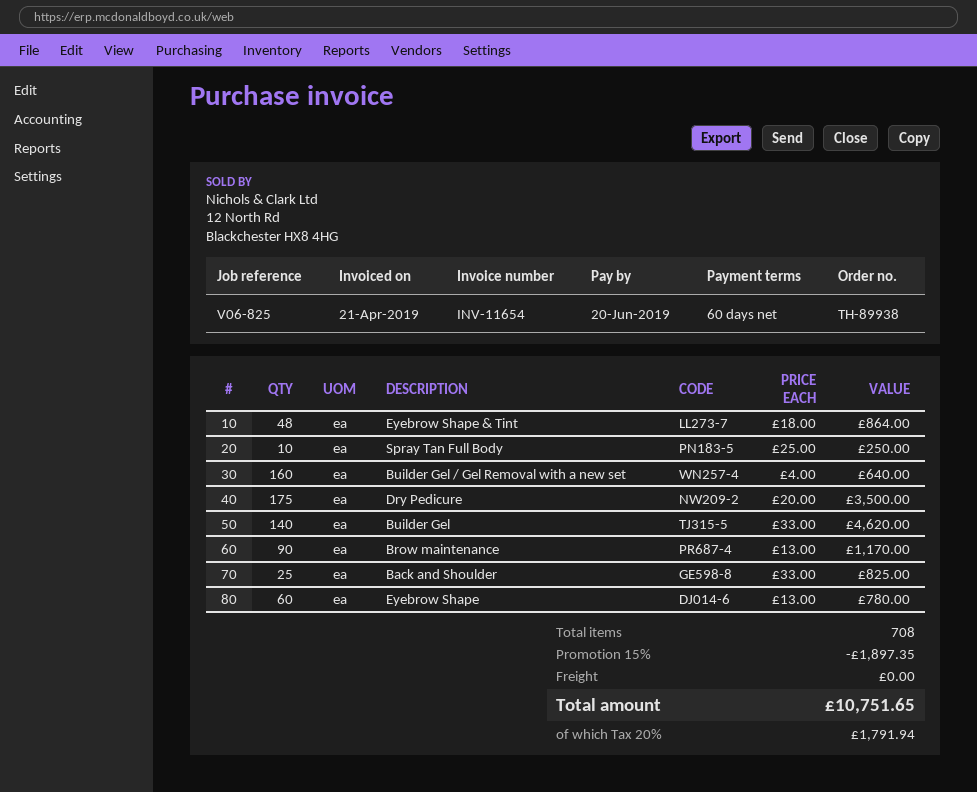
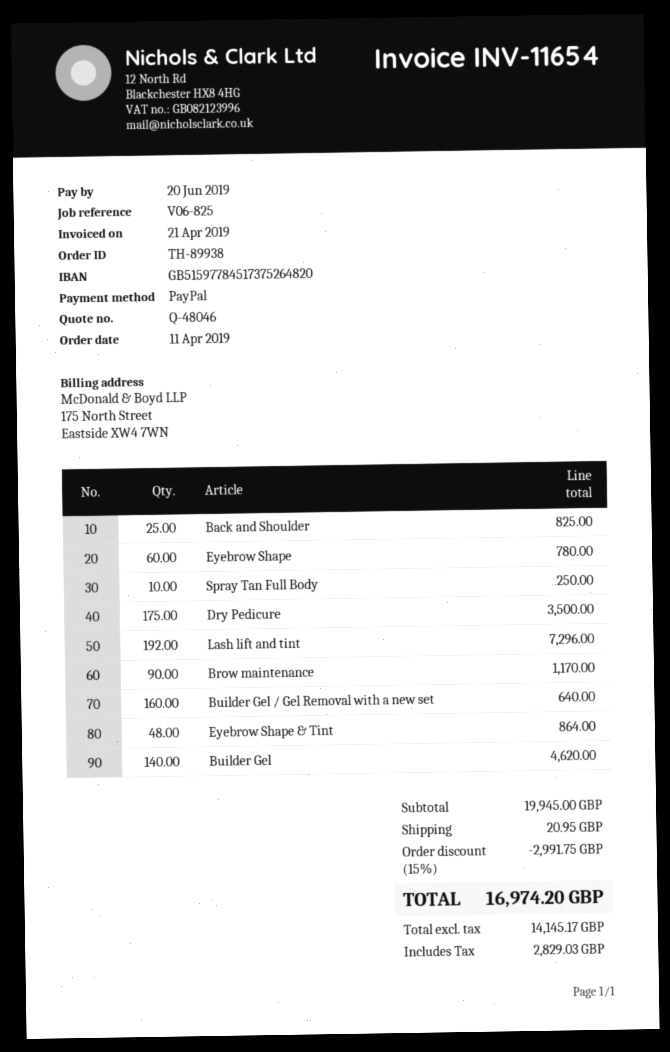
Lash lift and tint: none -> 192 for 7296.00
discount: 15% = 1897.35 -> 15% = 2991.75
shipping: 0.00 -> 20.95
tax: 1791.94 -> 2829.03
total: 10751.65 -> 16974.20

